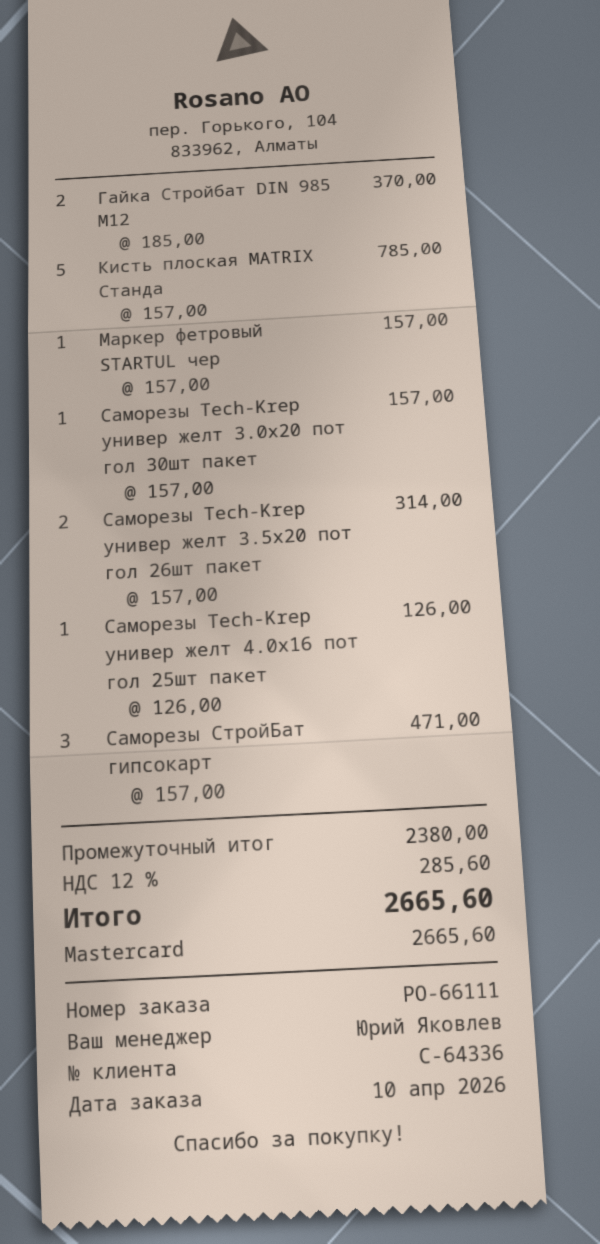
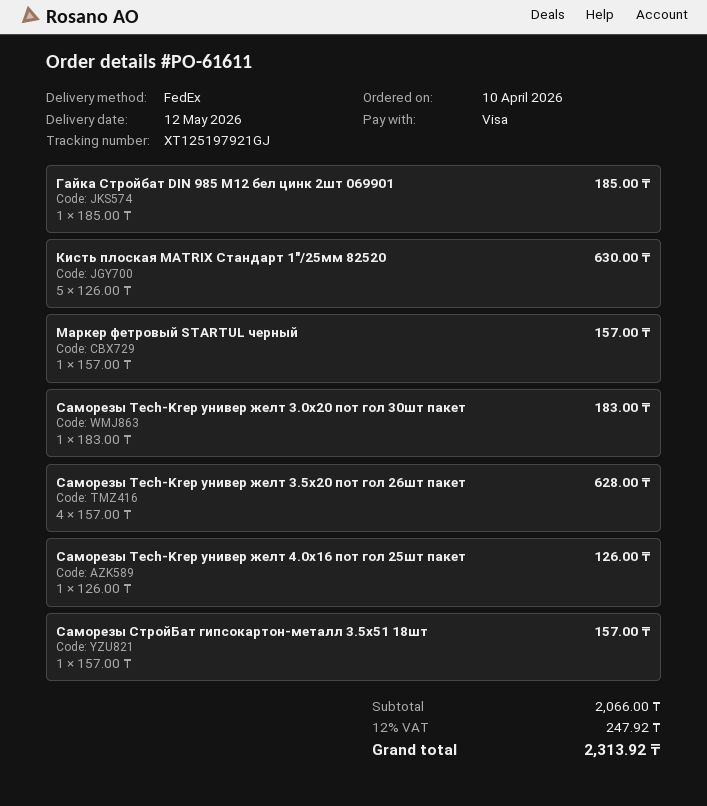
order number: PO-66111 -> PO-61611
payment method: Mastercard -> Visa
Гайка Стройбат DIN 985 М12: 2 x 185.00 = 370.00 -> 1 x 185.00 = 185.00
Кисть плоская MATRIX Станда: 5 x 157.00 = 785.00 -> 5 x 126.00 = 630.00
Саморезы Tech-Krep универ желт 3.0х20 пот гол 30шт пакет: 1 x 157.00 = 157.00 -> 1 x 183.00 = 183.00
Саморезы Tech-Krep универ желт 3.5х20 пот гол 26шт пакет: 2 x 157.00 = 314.00 -> 4 x 157.00 = 628.00
Саморезы СтройБат гипсокарт: 3 x 157.00 = 471.00 -> 1 x 157.00 = 157.00
subtotal: 2380.00 -> 2066.00
tax: 12% = 285.60 -> 12% = 247.92
total: 2665.60 -> 2313.92

